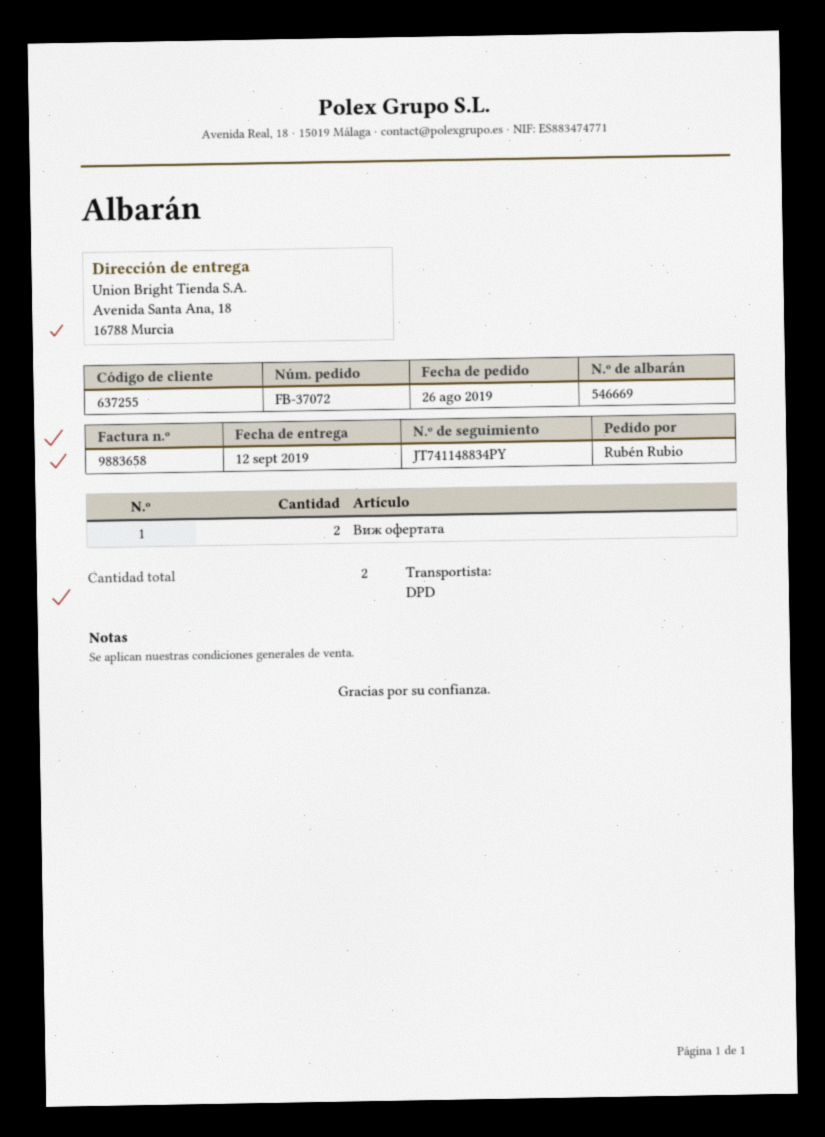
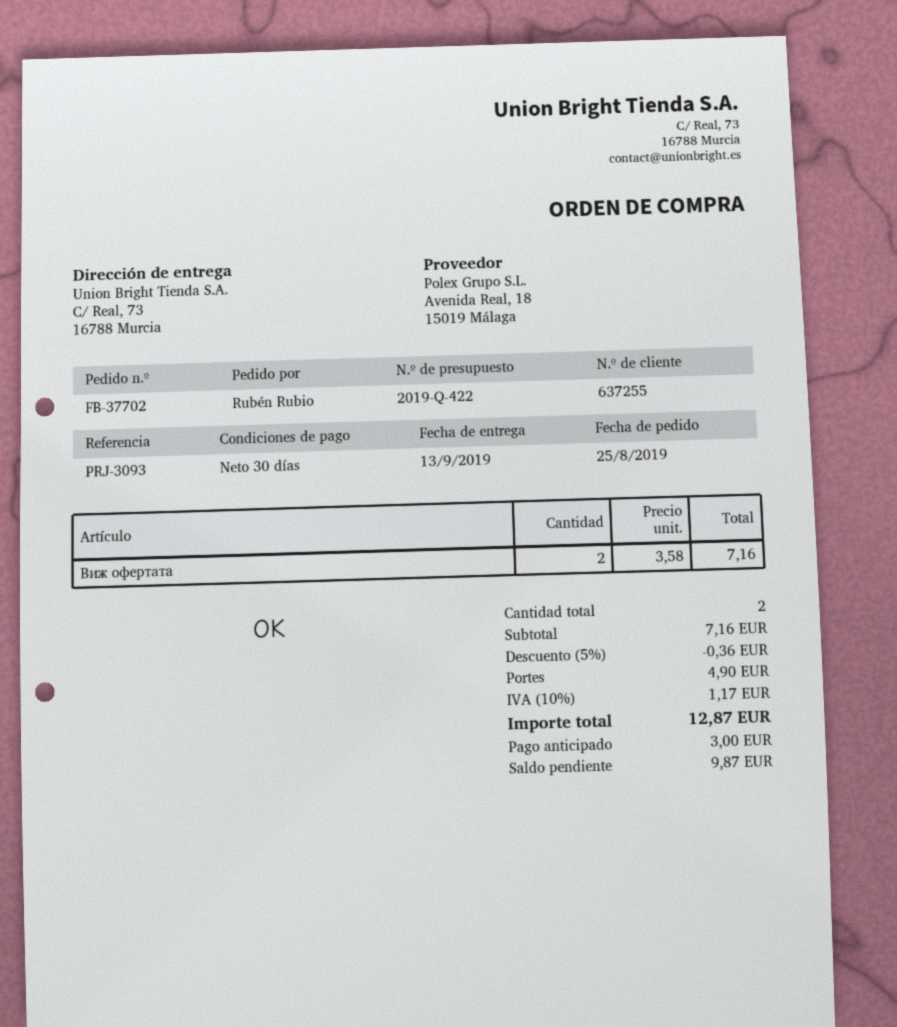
order number: FB-37072 -> FB-37702
order date: 2019-08-26 -> 2019-08-25
delivery date: 2019-09-12 -> 2019-09-13
ship to: Avenida Santa Ana, 18, 16788 Murcia -> C/ Real, 73, 16788 Murcia

